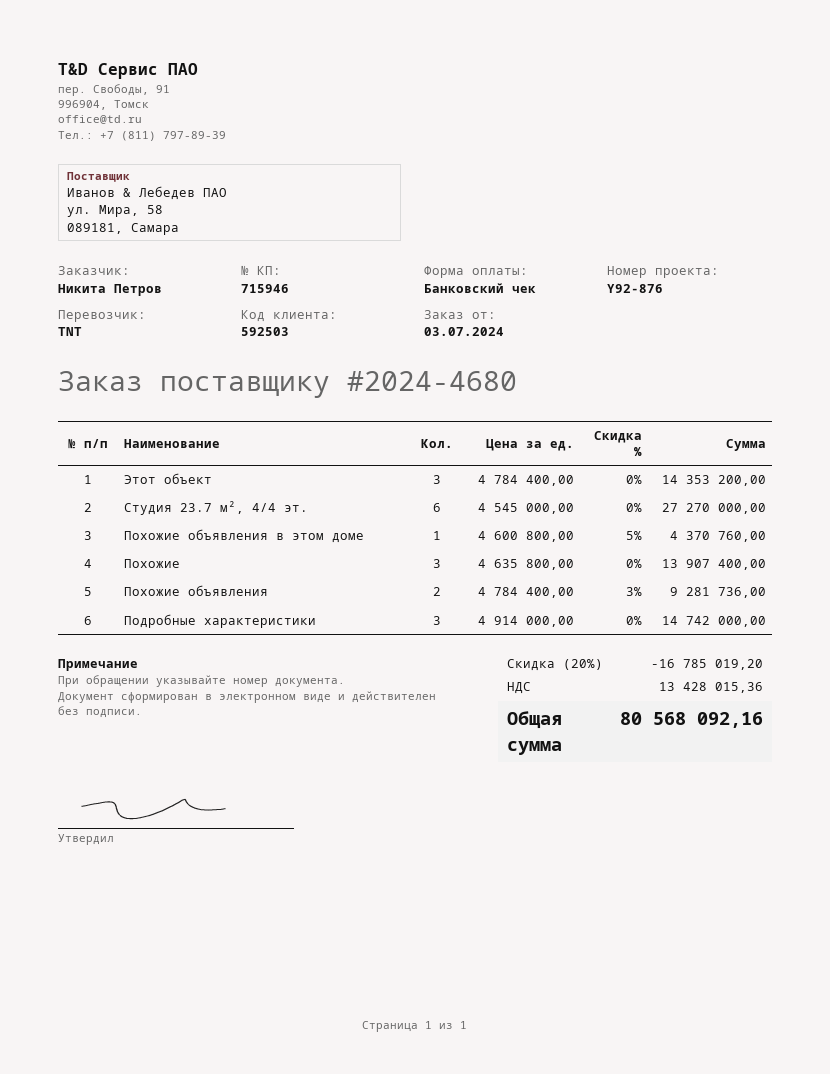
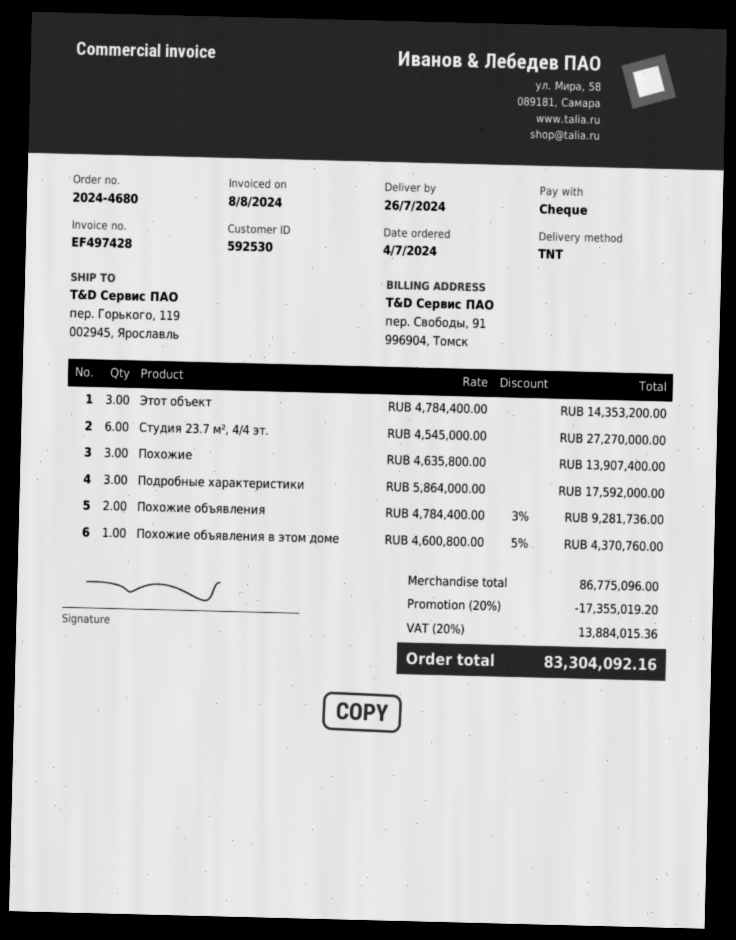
order date: 2024-07-03 -> 2024-07-04
customer number: 592503 -> 592530
Подробные характеристики: 3 x 4914000.00 = 14742000.00 -> 3 x 5864000.00 = 17592000.00
discount: 20% = 16785019.20 -> 20% = 17355019.20
tax: 13428015.36 -> 13884015.36
total: 80568092.16 -> 83304092.16

